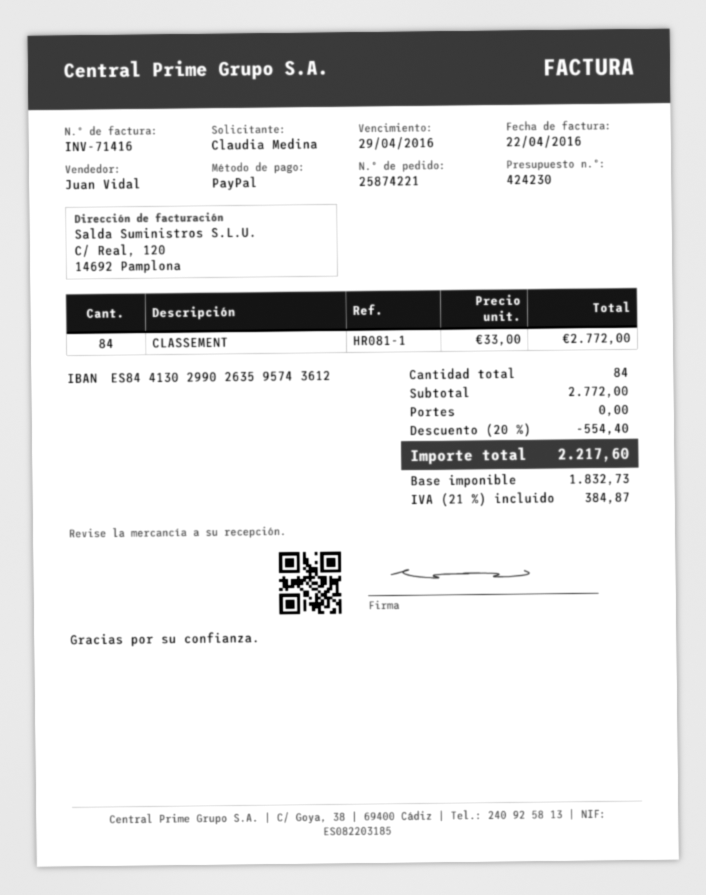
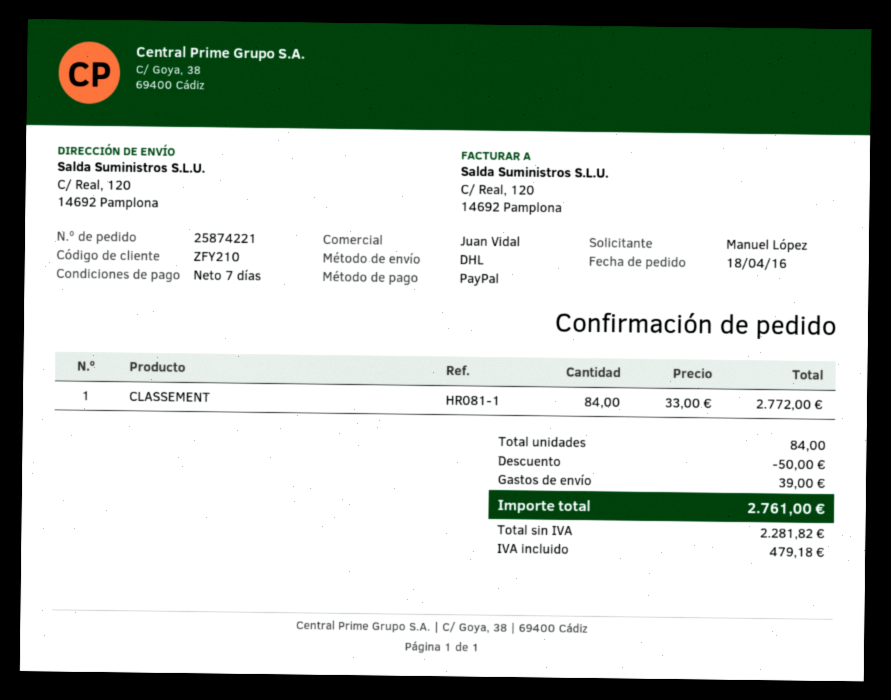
ordered by: Claudia Medina -> Manuel López
discount: 554.40 -> 50.00
shipping: 0.00 -> 39.00
net: 1832.73 -> 2281.82
tax: 384.87 -> 479.18
total: 2217.60 -> 2761.00

